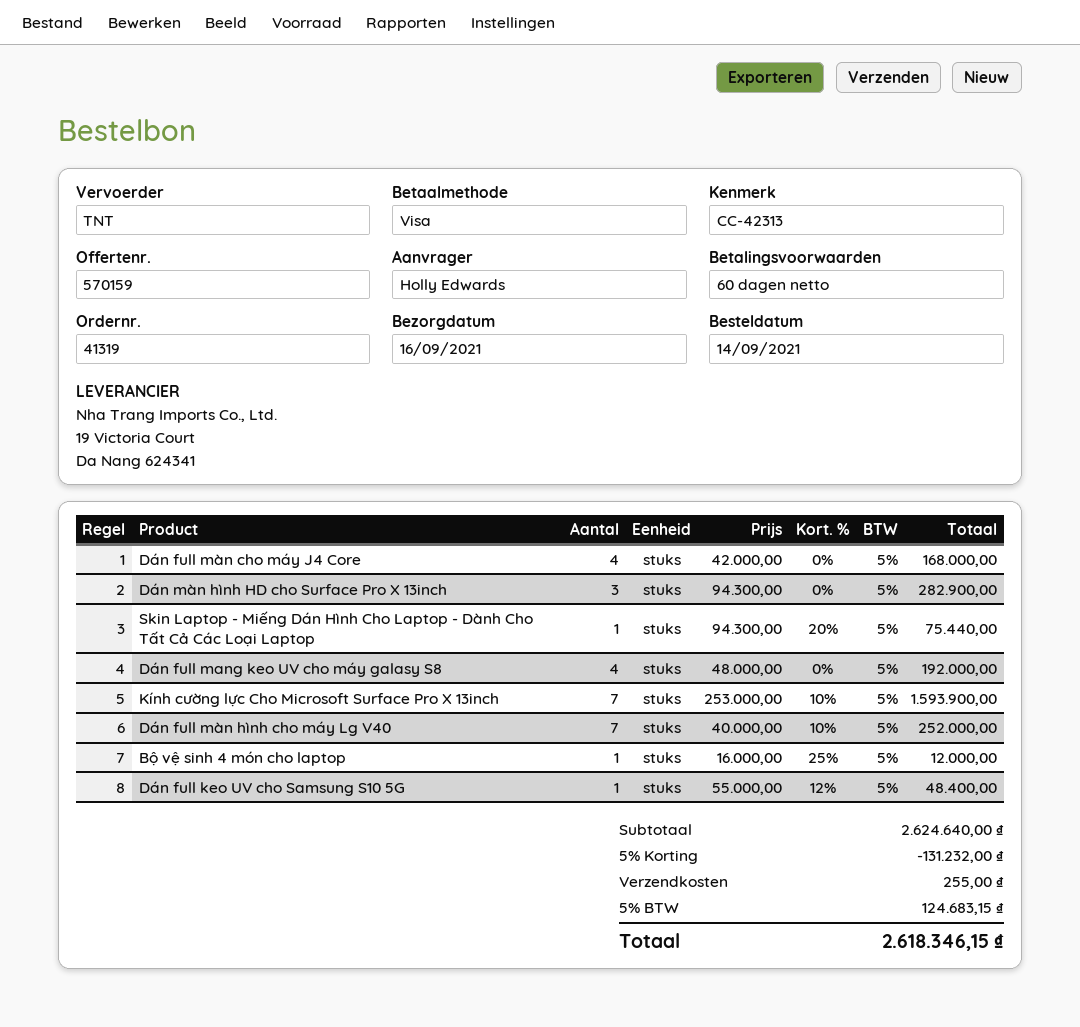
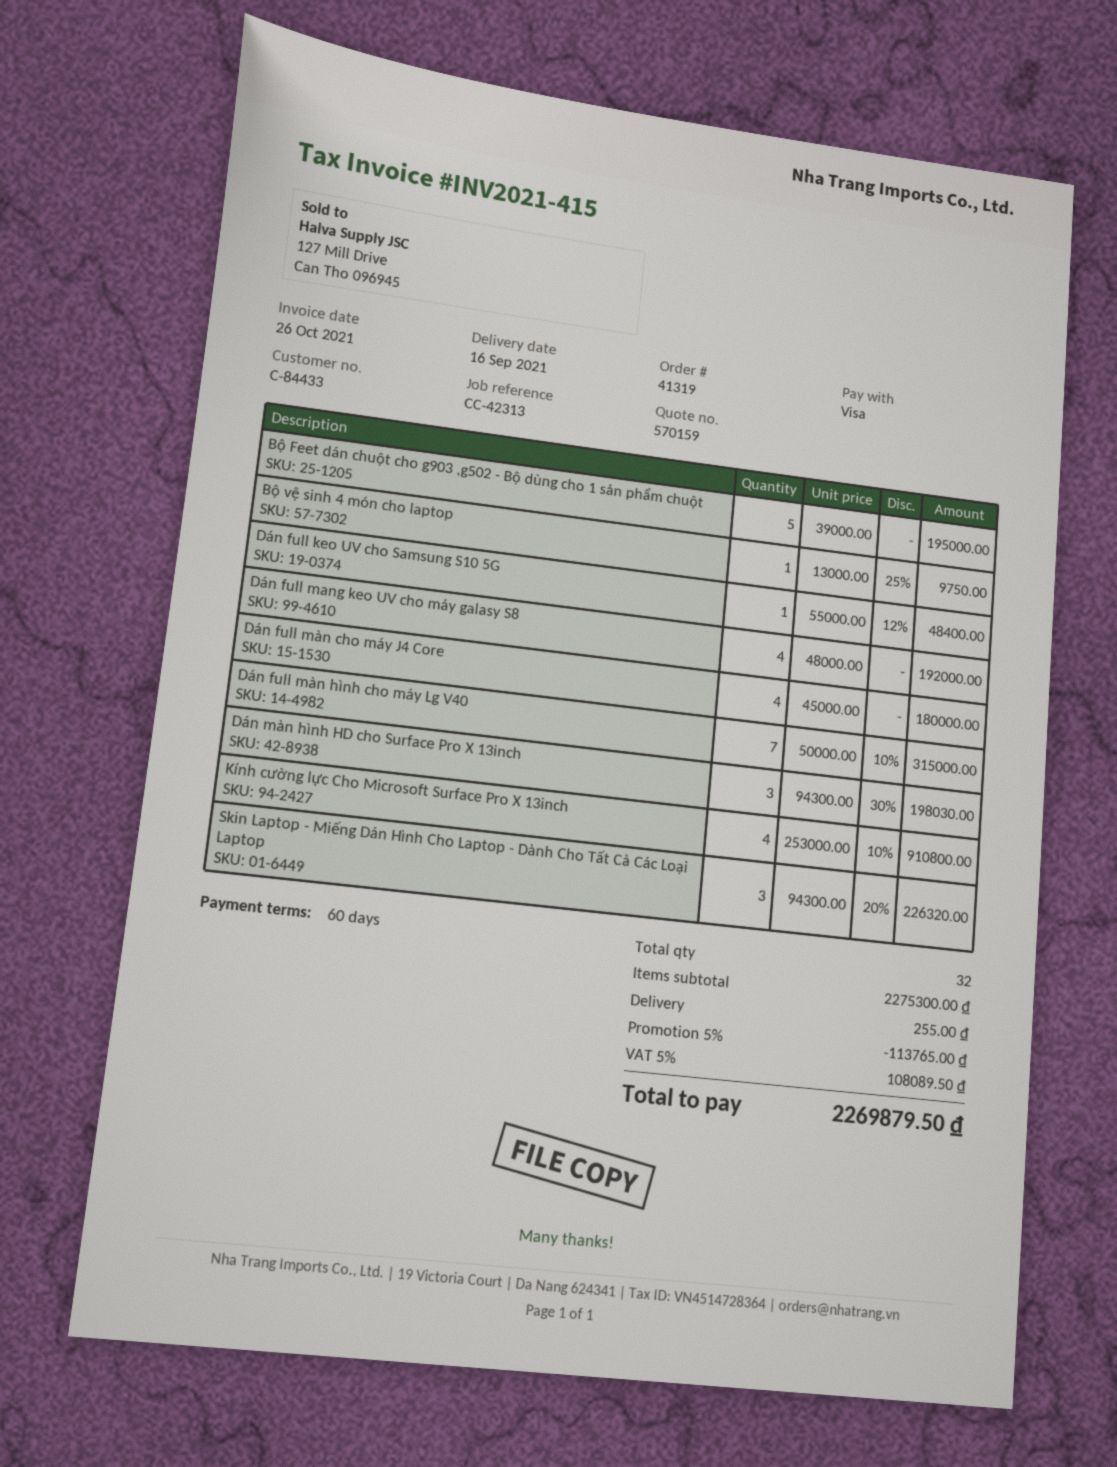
Dán full màn cho máy J4 Core: 4 x 42000.00 = 168000.00 -> 4 x 45000.00 = 180000.00
Dán màn hình HD cho Surface Pro X 13inch: 3 x 94300.00 = 282900.00 -> 3 x 94300.00 - 30% = 198030.00
Skin Laptop - Miếng Dán Hình Cho Laptop - Dành Cho Tất Cả Các Loại Laptop: 1 x 94300.00 - 20% = 75440.00 -> 3 x 94300.00 - 20% = 226320.00
Kính cường lực Cho Microsoft Surface Pro X 13inch: 7 x 253000.00 - 10% = 1593900.00 -> 4 x 253000.00 - 10% = 910800.00
Dán full màn hình cho máy Lg V40: 7 x 40000.00 - 10% = 252000.00 -> 7 x 50000.00 - 10% = 315000.00
Bộ vệ sinh 4 món cho laptop: 1 x 16000.00 - 25% = 12000.00 -> 1 x 13000.00 - 25% = 9750.00
Bộ Feet dán chuột cho g903 ,g502 - Bộ dùng cho 1 sản phẩm chuột: none -> 5 x 39000.00 = 195000.00
subtotal: 2624640.00 -> 2275300.00
discount: 5% = 131232.00 -> 5% = 113765.00
tax: 5% = 124683.15 -> 5% = 108089.50
total: 2618346.15 -> 2269879.50

